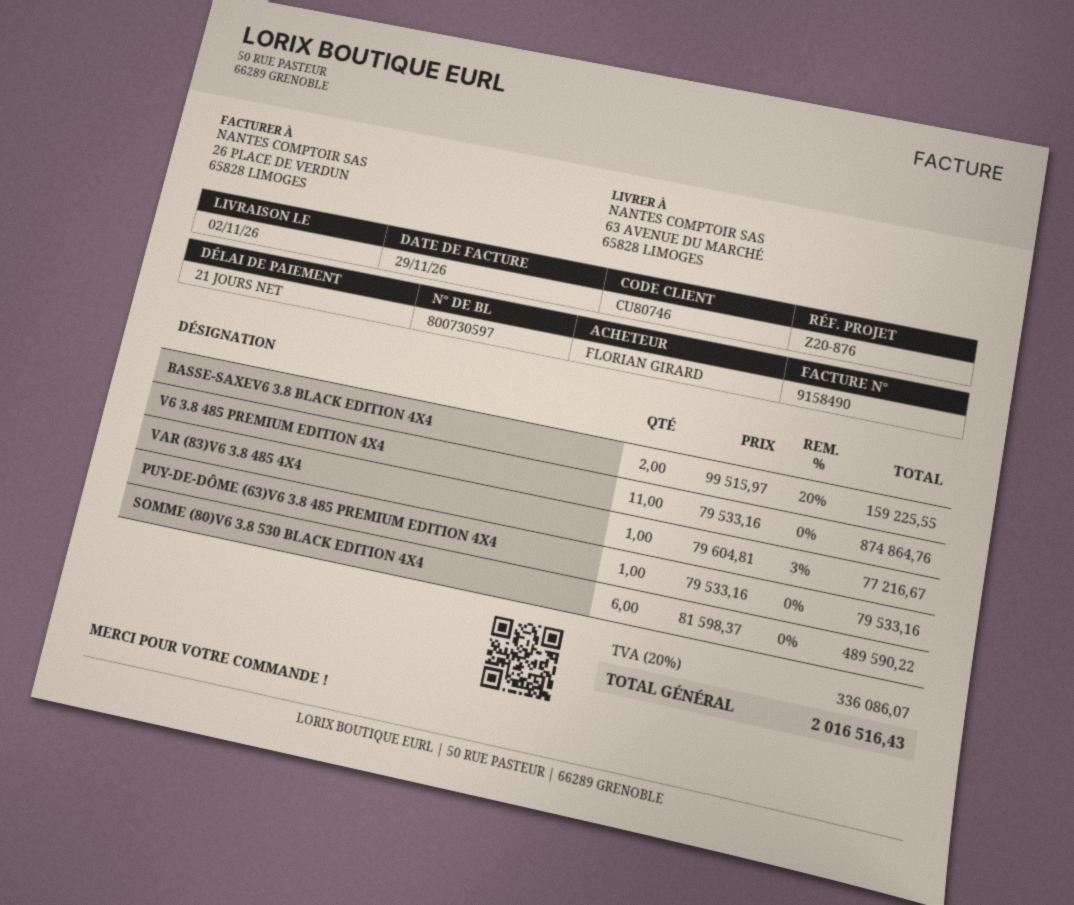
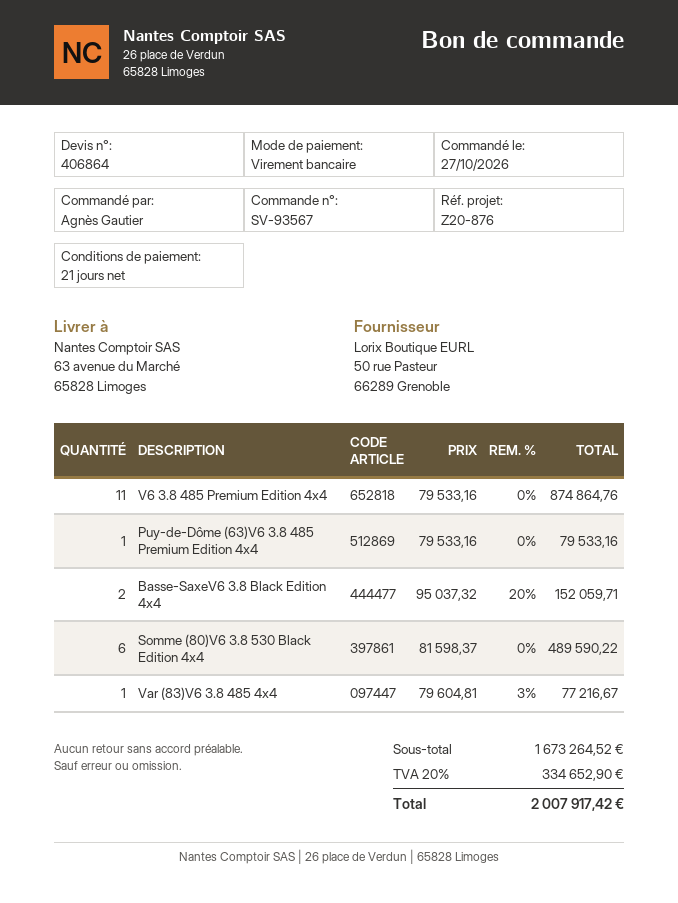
ordered by: FLORIAN GIRARD -> Agnès Gautier
BASSE-SAXEV6 3.8 BLACK EDITION 4X4: 2 x 99515.97 - 20% = 159225.55 -> 2 x 95037.32 - 20% = 152059.71
tax: 20% = 336086.07 -> 20% = 334652.90
total: 2016516.43 -> 2007917.42

